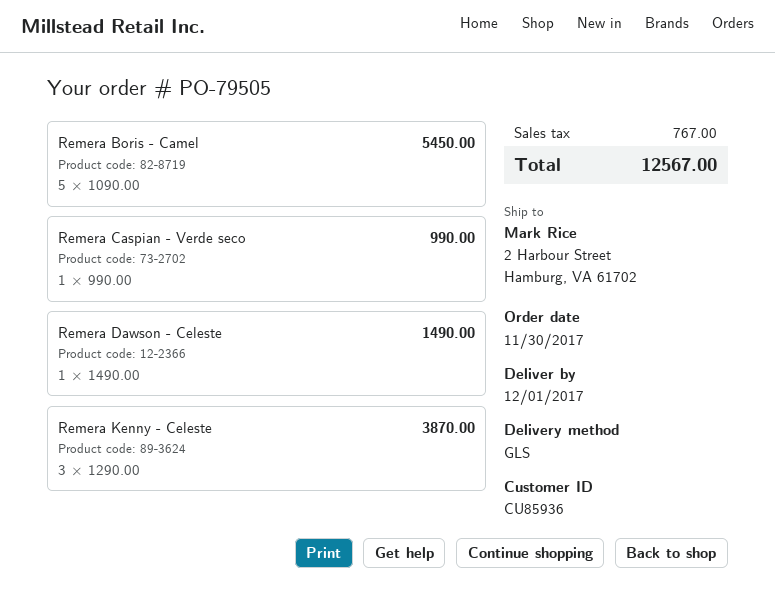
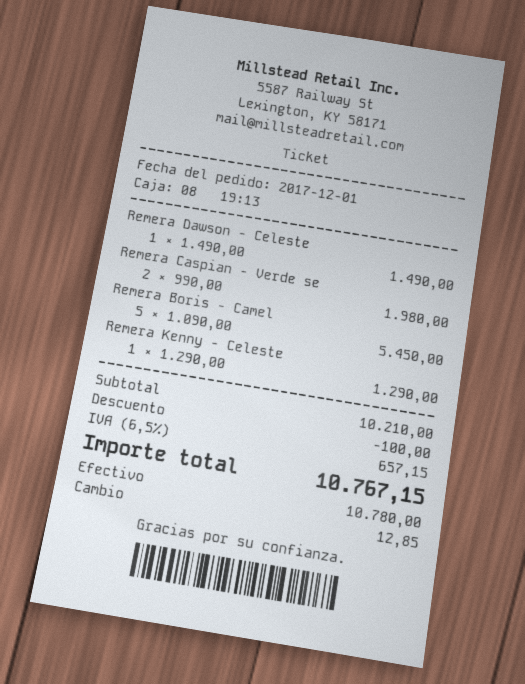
order date: 2017-11-30 -> 2017-12-01
Remera Caspian - Verde seco: 1 x 990.00 = 990.00 -> 2 x 990.00 = 1980.00
Remera Kenny - Celeste: 3 x 1290.00 = 3870.00 -> 1 x 1290.00 = 1290.00
discount: none -> 100.00
tax: 767.00 -> 657.15
total: 12567.00 -> 10767.15

